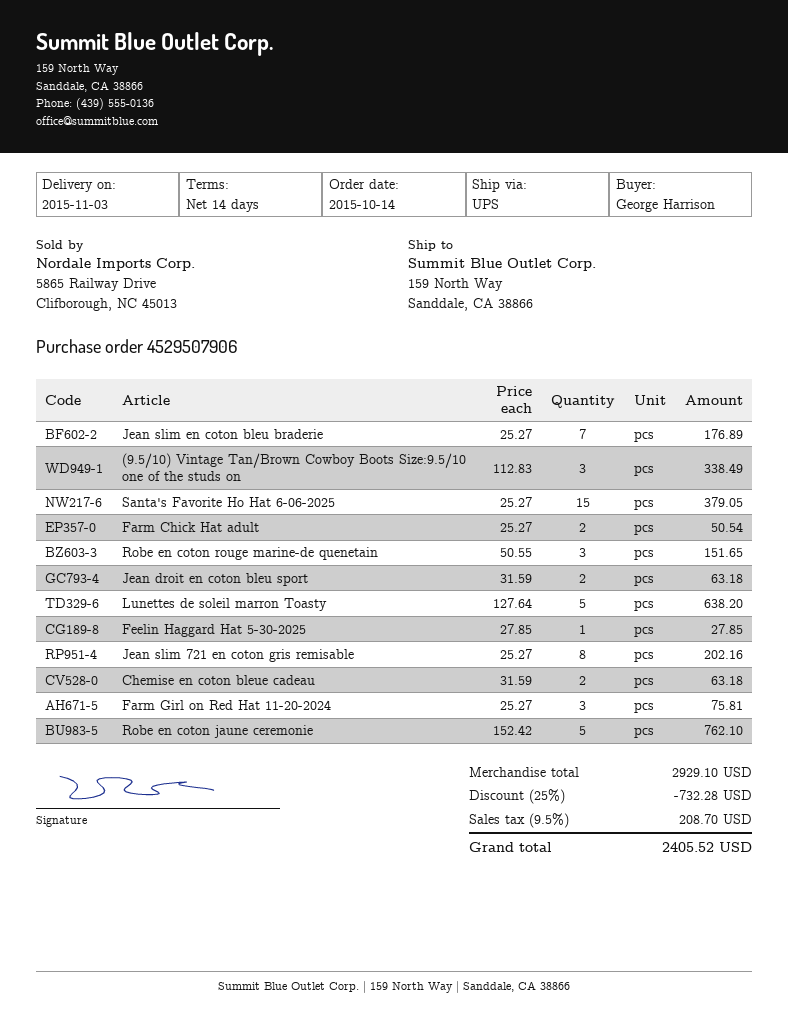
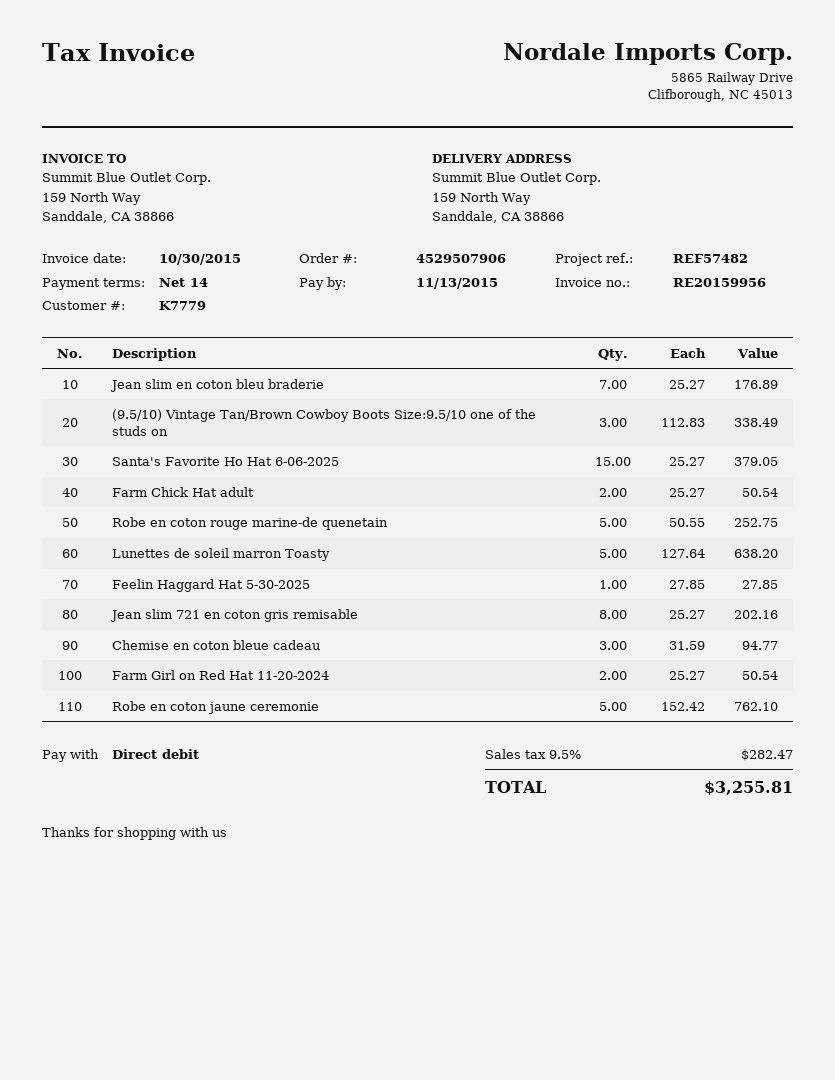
Robe en coton rouge marine-de quenetain: 3 x 50.55 = 151.65 -> 5 x 50.55 = 252.75
Jean droit en coton bleu sport: 2 x 31.59 = 63.18 -> none
Chemise en coton bleue cadeau: 2 x 31.59 = 63.18 -> 3 x 31.59 = 94.77
Farm Girl on Red Hat 11-20-2024: 3 x 25.27 = 75.81 -> 2 x 25.27 = 50.54
discount: 25% = 732.28 -> none
tax: 9.5% = 208.70 -> 9.5% = 282.47
total: 2405.52 -> 3255.81

